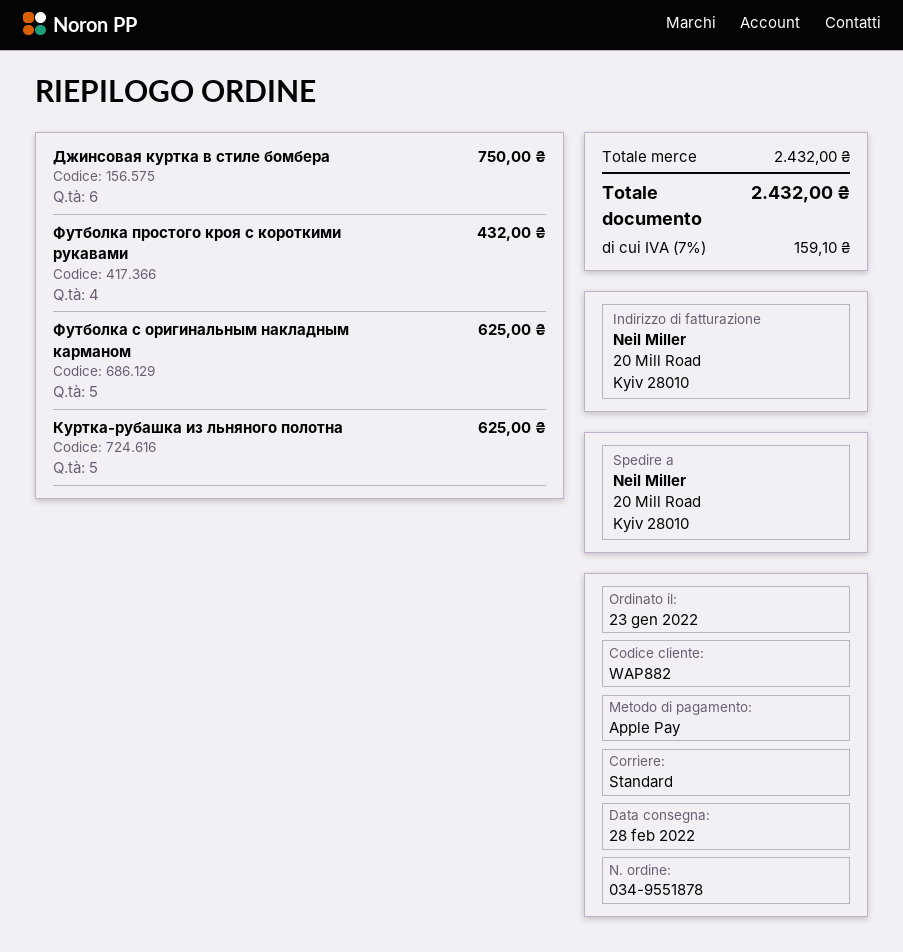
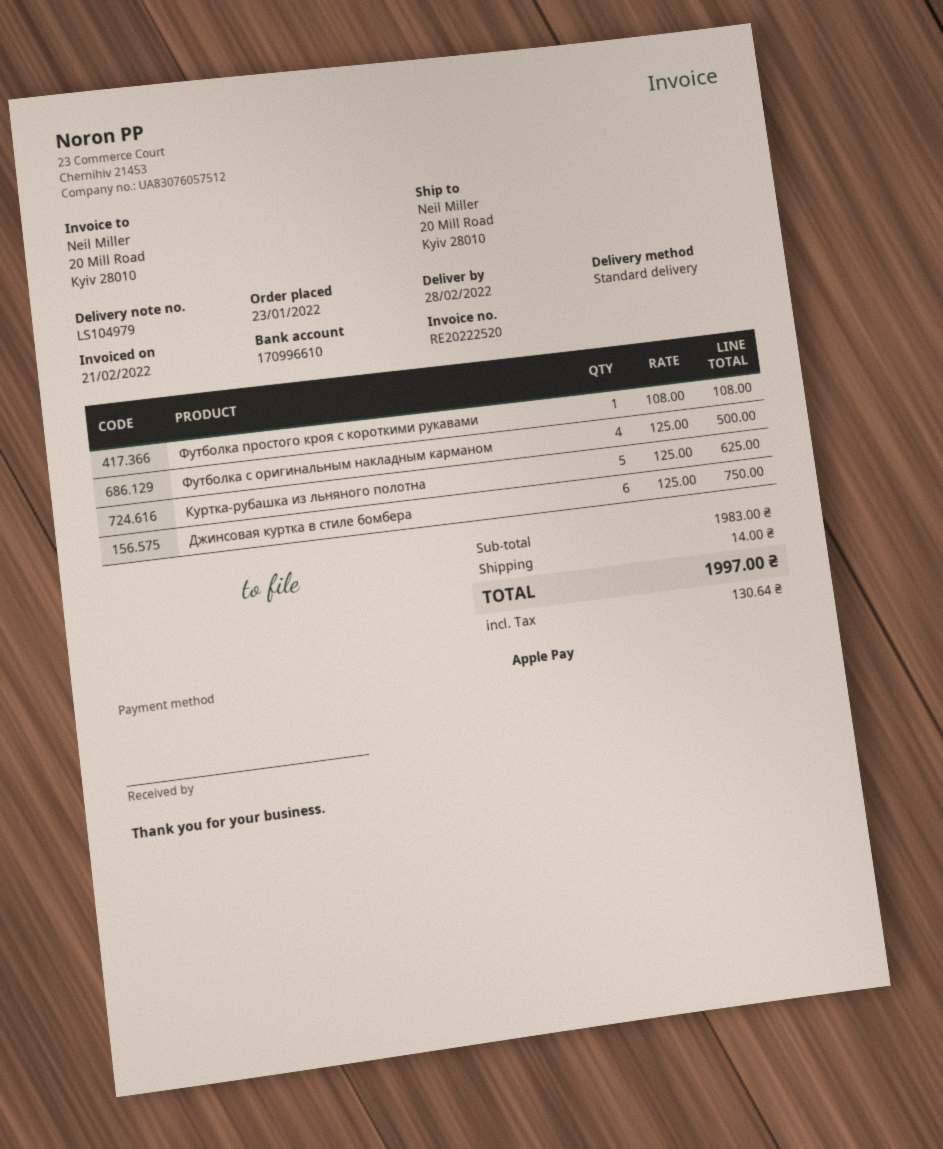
Футболка простого кроя с короткими рукавами: 4 for 432.00 -> 1 for 108.00
Футболка с оригинальным накладным карманом: 5 for 625.00 -> 4 for 500.00
subtotal: 2432.00 -> 1983.00
shipping: none -> 14.00
tax: 159.10 -> 130.64
total: 2432.00 -> 1997.00

